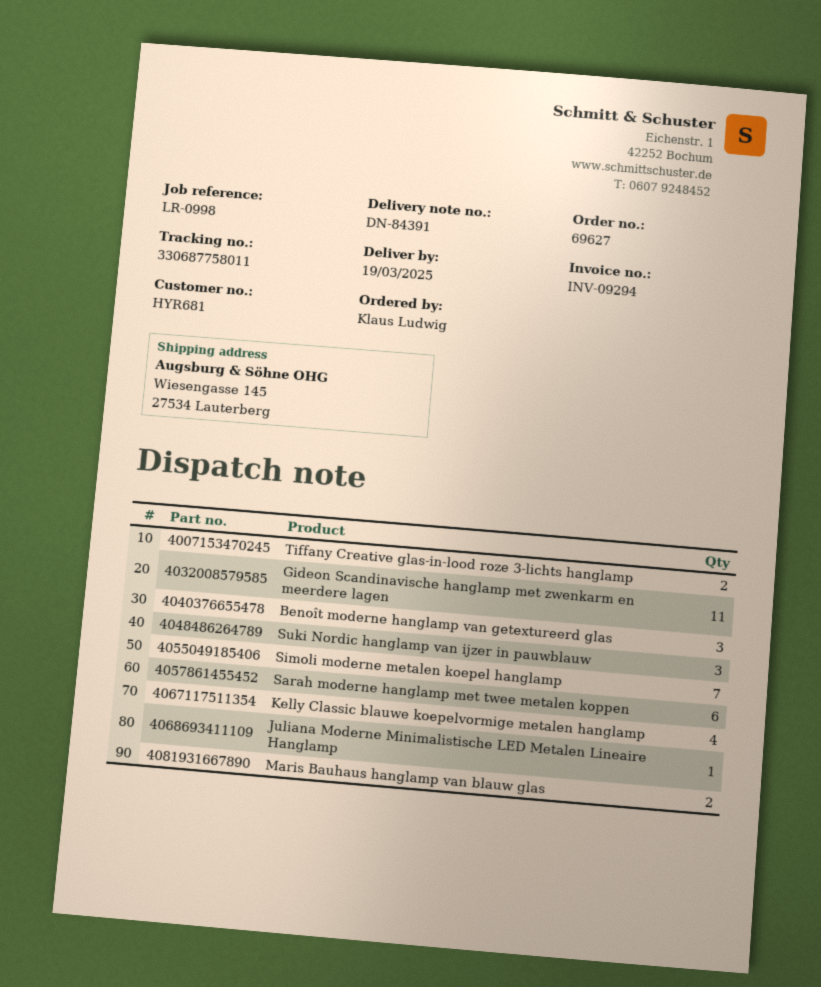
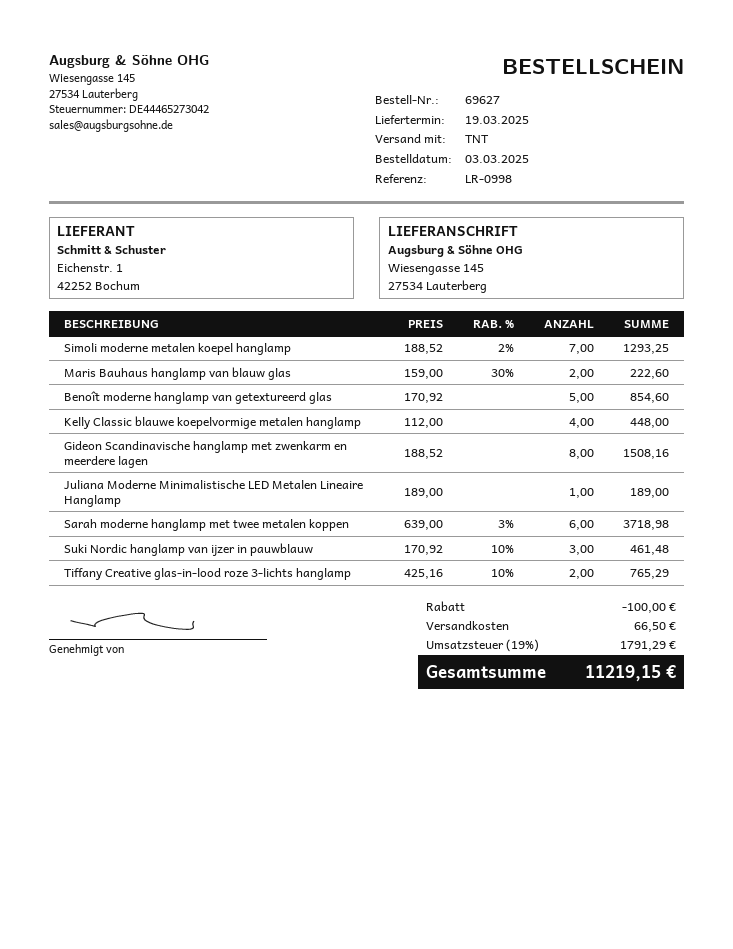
Gideon Scandinavische hanglamp met zwenkarm en meerdere lagen: 11 -> 8
Benoît moderne hanglamp van getextureerd glas: 3 -> 5

